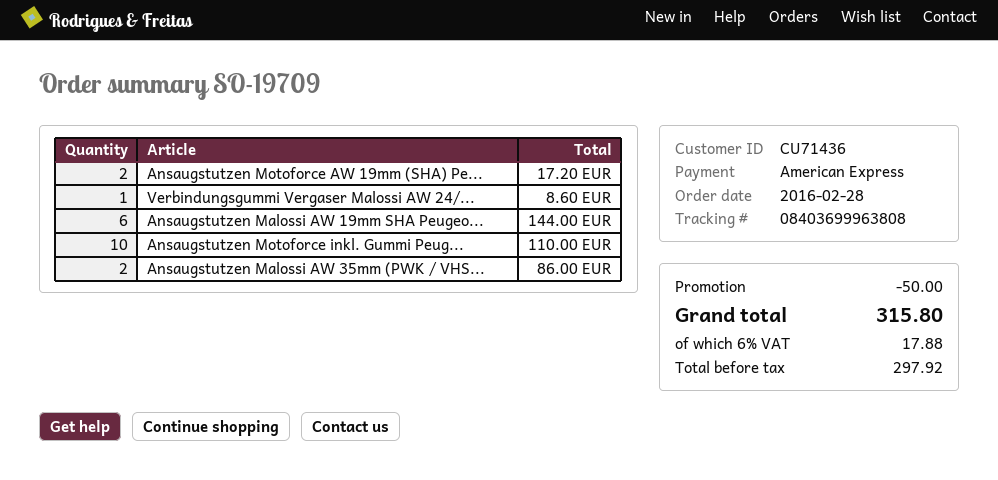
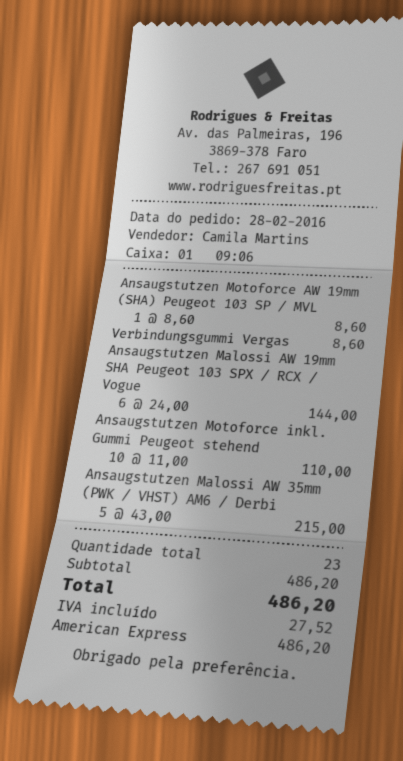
Ansaugstutzen Motoforce AW 19mm (SHA) Pe...: 2 for 17.20 -> 1 for 8.60
Ansaugstutzen Malossi AW 35mm (PWK / VHS...: 2 for 86.00 -> 5 for 215.00
discount: 50.00 -> none
tax: 17.88 -> 27.52
total: 315.80 -> 486.20

